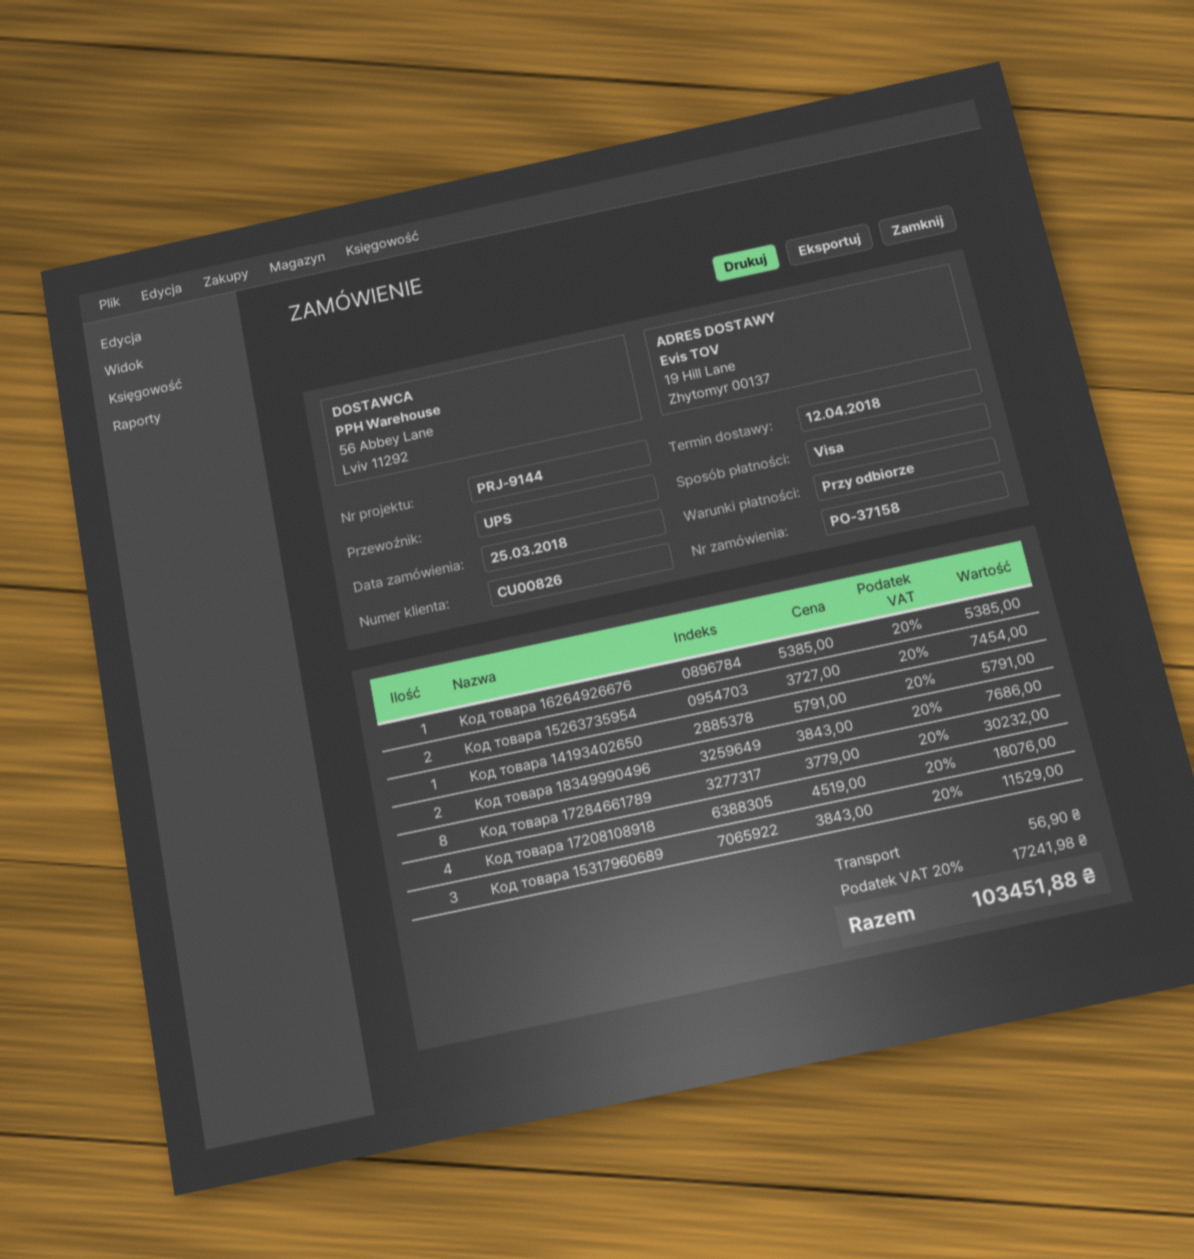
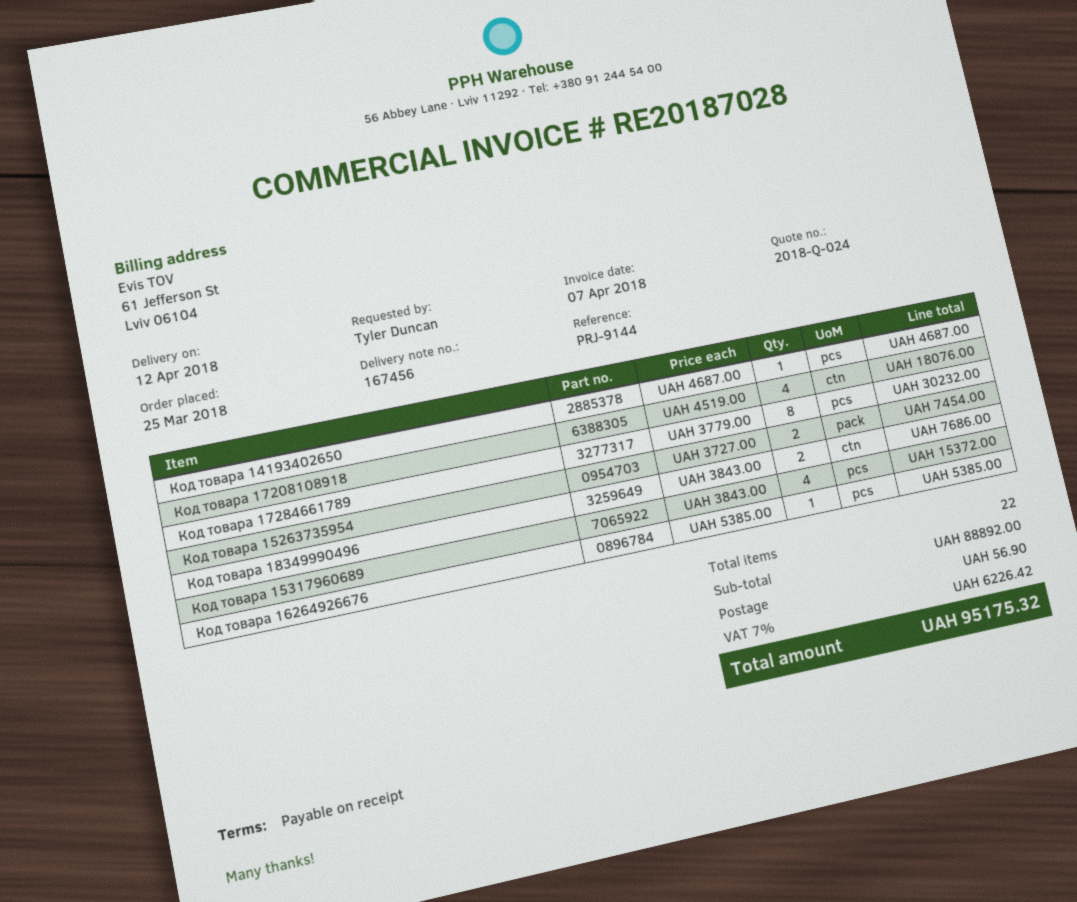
Код товара 14193402650: 1 x 5791.00 = 5791.00 -> 1 x 4687.00 = 4687.00
Код товара 15317960689: 3 x 3843.00 = 11529.00 -> 4 x 3843.00 = 15372.00
tax: 20% = 17241.98 -> 7% = 6226.42
total: 103451.88 -> 95175.32

